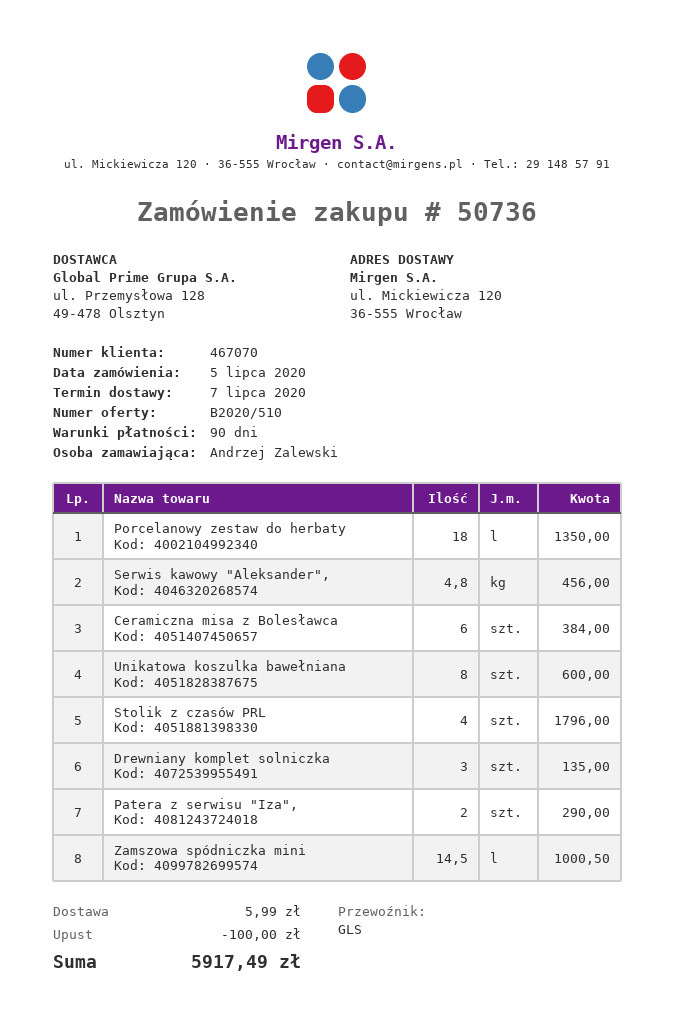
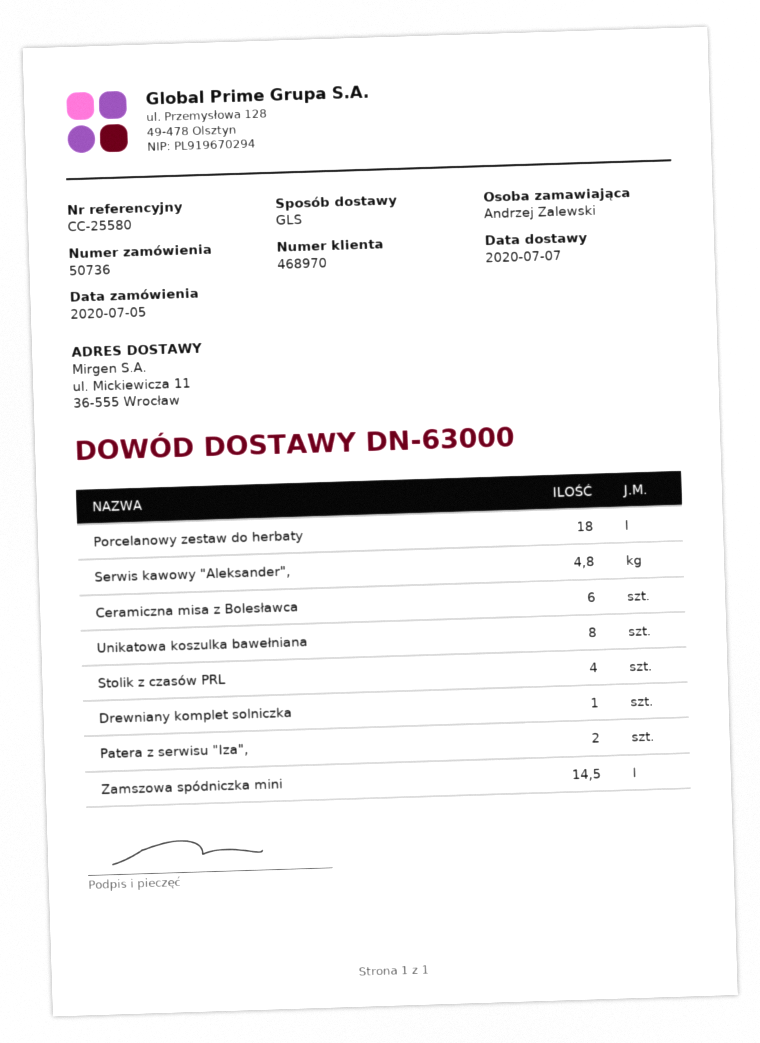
customer number: 467070 -> 468970
ship to: ul. Mickiewicza 120, 36-555 Wrocław -> ul. Mickiewicza 11, 36-555 Wrocław
Drewniany komplet solniczka: 3 -> 1

